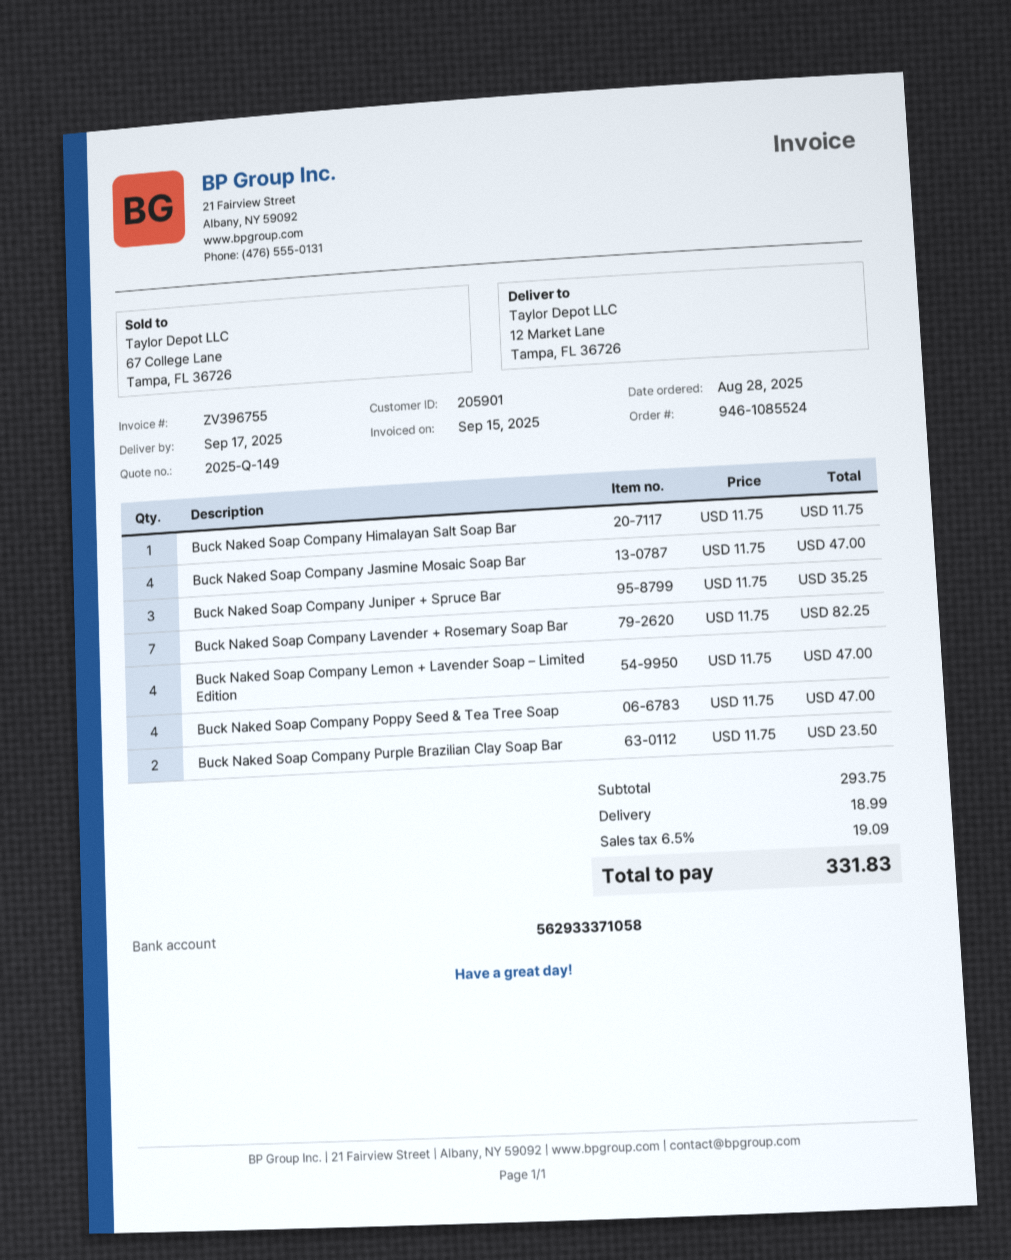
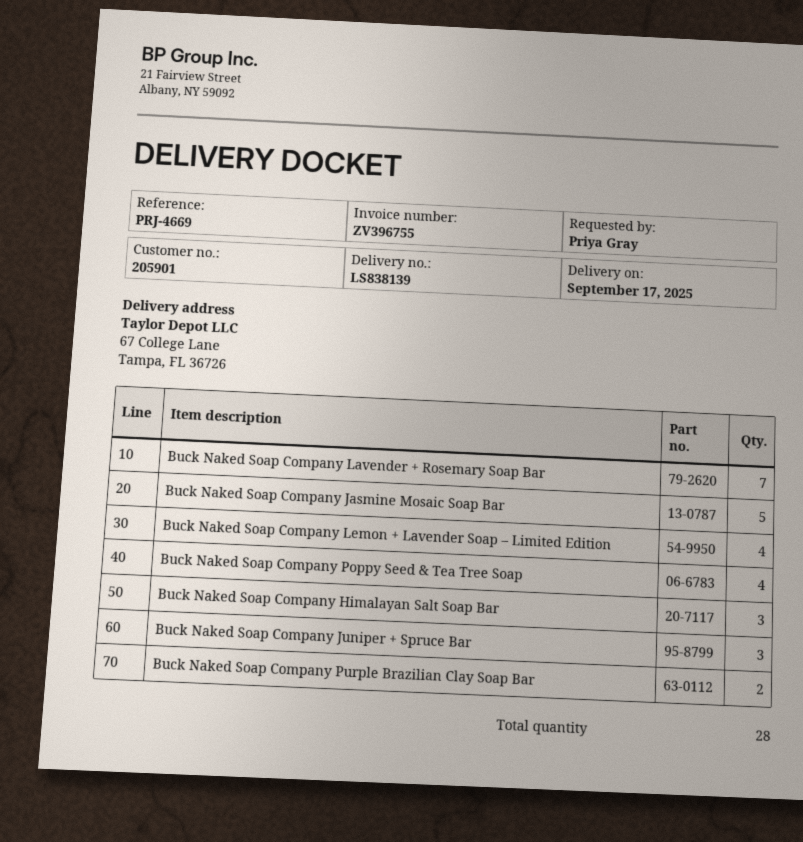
ship to: 12 Market Lane, Tampa, FL 36726 -> 67 College Lane, Tampa, FL 36726
Buck Naked Soap Company Himalayan Salt Soap Bar: 1 -> 3
Buck Naked Soap Company Jasmine Mosaic Soap Bar: 4 -> 5

